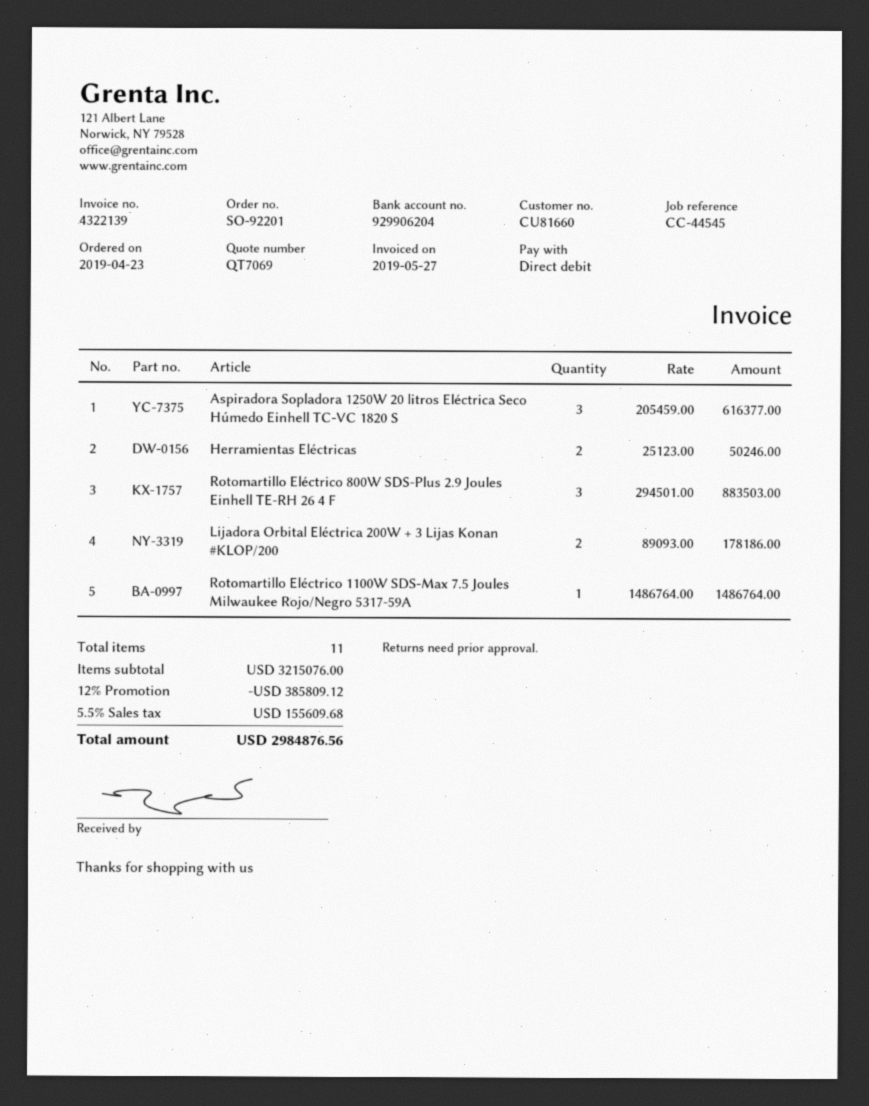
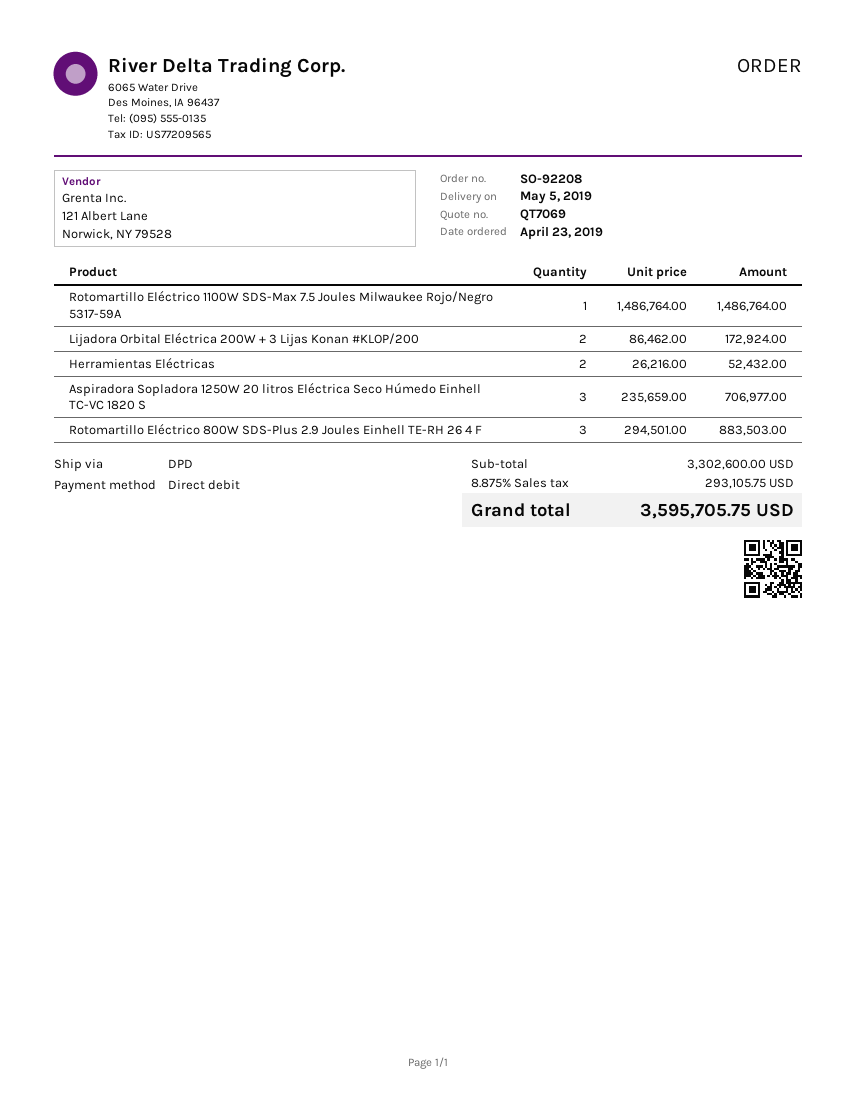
order number: SO-92201 -> SO-92208
Aspiradora Sopladora 1250W 20 litros Eléctrica Seco Húmedo Einhell TC-VC 1820 S: 3 x 205459.00 = 616377.00 -> 3 x 235659.00 = 706977.00
Herramientas Eléctricas: 2 x 25123.00 = 50246.00 -> 2 x 26216.00 = 52432.00
Lijadora Orbital Eléctrica 200W + 3 Lijas Konan #KLOP/200: 2 x 89093.00 = 178186.00 -> 2 x 86462.00 = 172924.00
subtotal: 3215076.00 -> 3302600.00
discount: 12% = 385809.12 -> none
tax: 5.5% = 155609.68 -> 8.875% = 293105.75
total: 2984876.56 -> 3595705.75

